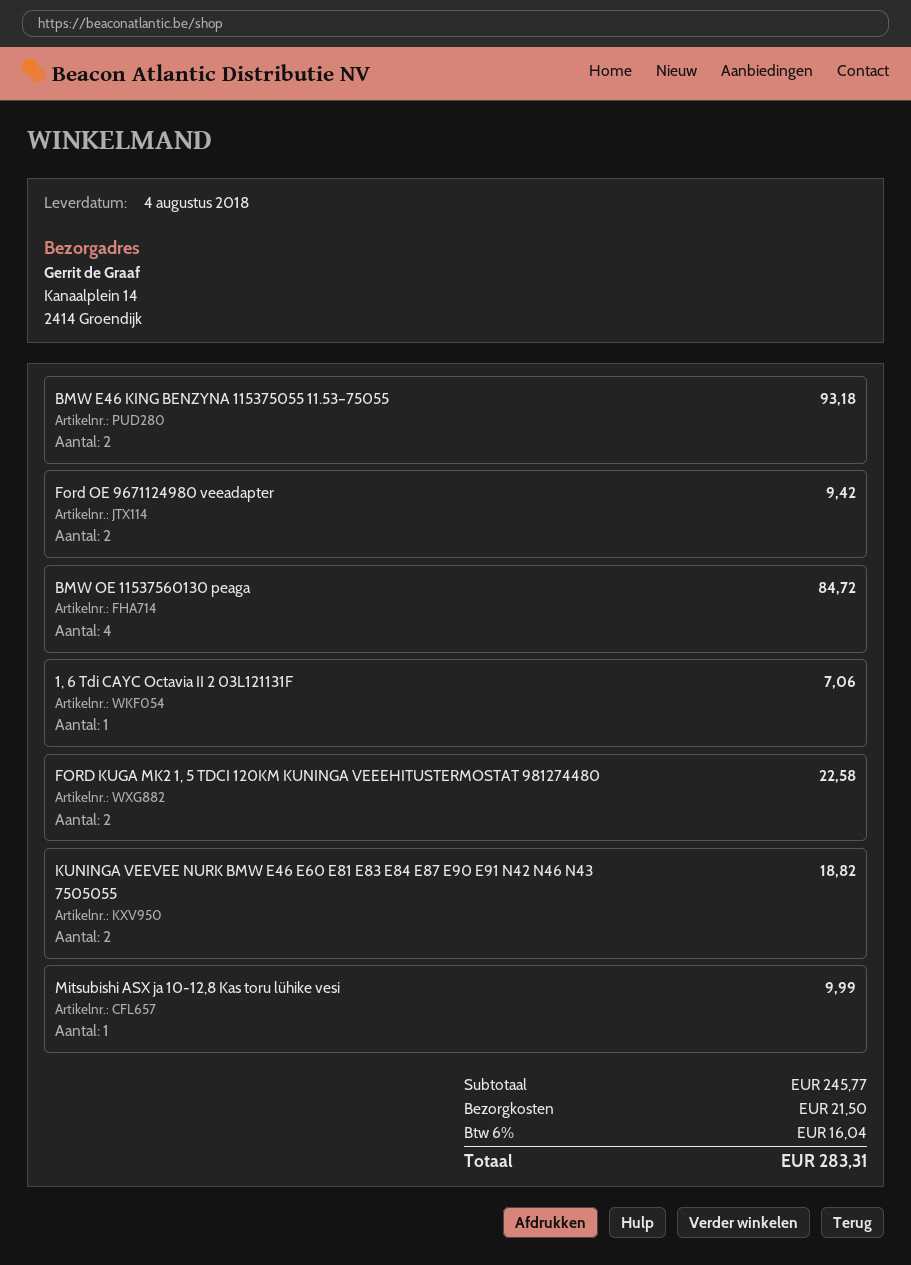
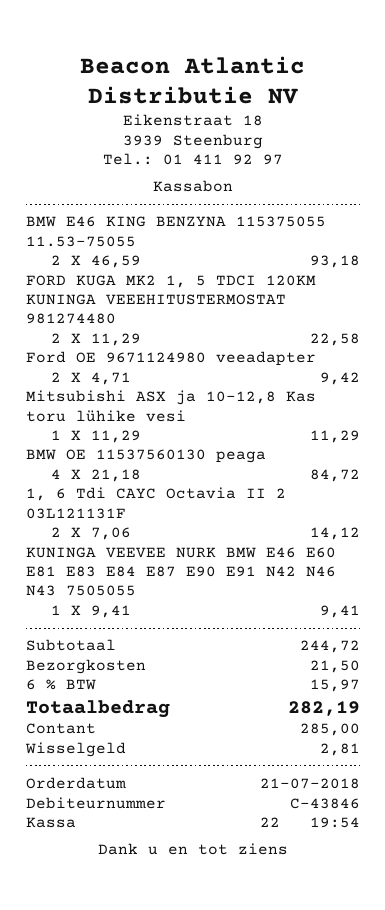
1, 6 Tdi CAYC Octavia II 2 03L121131F: 1 for 7.06 -> 2 for 14.12
KUNINGA VEEVEE NURK BMW E46 E60 E81 E83 E84 E87 E90 E91 N42 N46 N43 7505055: 2 for 18.82 -> 1 for 9.41
Mitsubishi ASX ja 10-12,8 Kas toru lühike vesi: 1 for 9.99 -> 1 for 11.29
subtotal: 245.77 -> 244.72
tax: 6% = 16.04 -> 6% = 15.97
total: 283.31 -> 282.19

